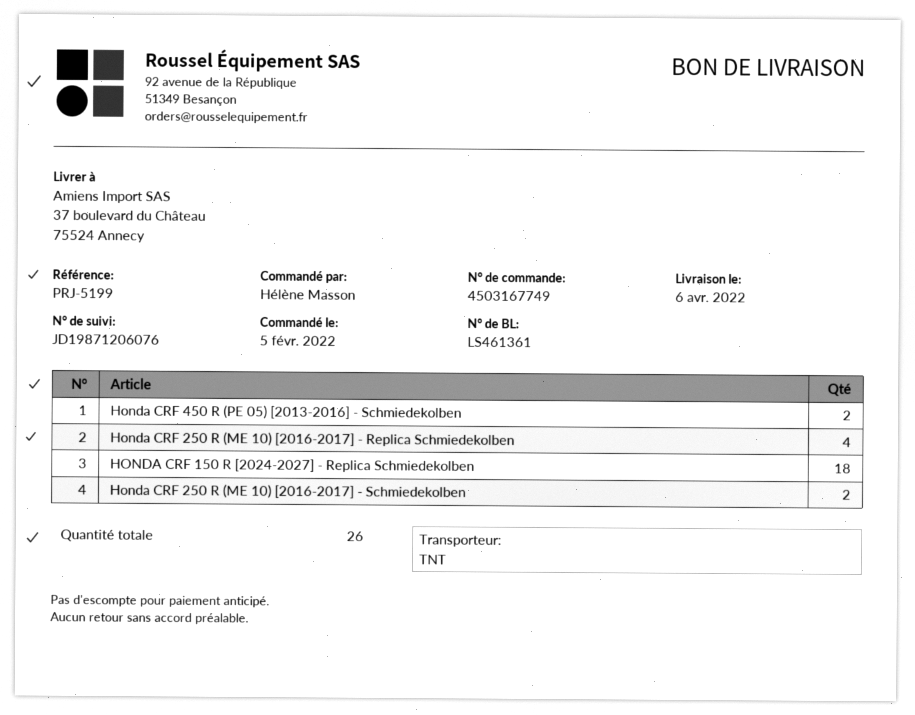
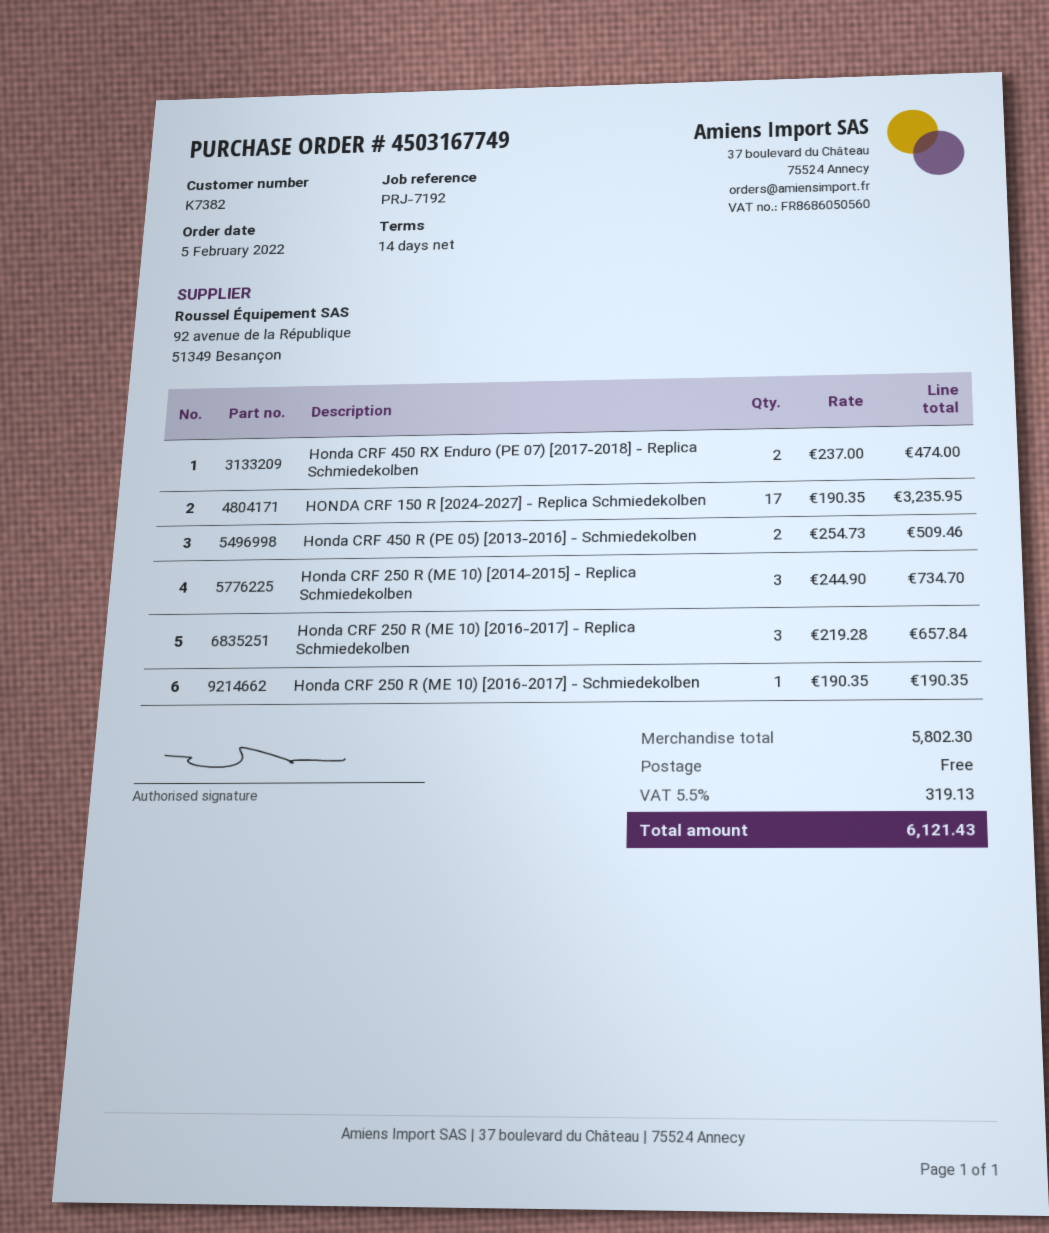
reference: PRJ-5199 -> PRJ-7192
Honda CRF 250 R (ME 10) [2016-2017] - Replica Schmiedekolben: 4 -> 3
HONDA CRF 150 R [2024-2027] - Replica Schmiedekolben: 18 -> 17
Honda CRF 250 R (ME 10) [2016-2017] - Schmiedekolben: 2 -> 1
Honda CRF 450 RX Enduro (PE 07) [2017-2018] - Replica Schmiedekolben: none -> 2
Honda CRF 250 R (ME 10) [2014-2015] - Replica Schmiedekolben: none -> 3

